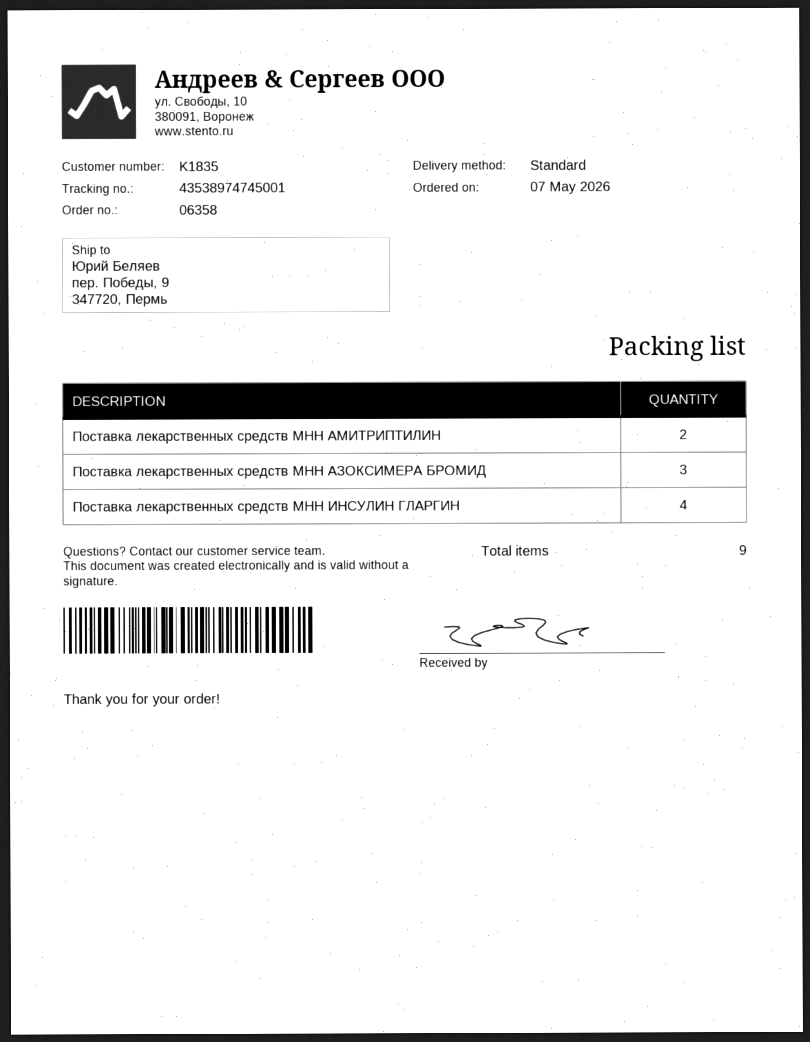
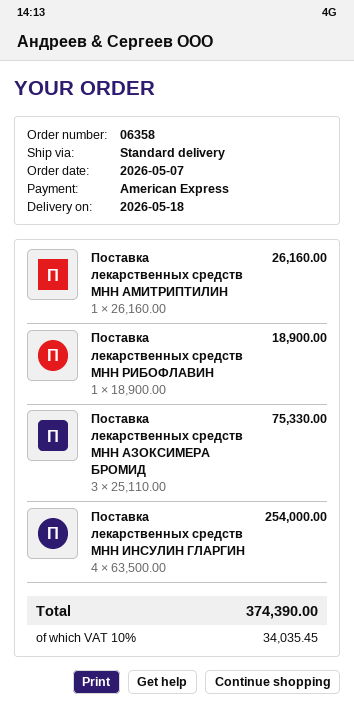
Поставка лекарственных средств МНН АМИТРИПТИЛИН: 2 -> 1
Поставка лекарственных средств МНН РИБОФЛАВИН: none -> 1

